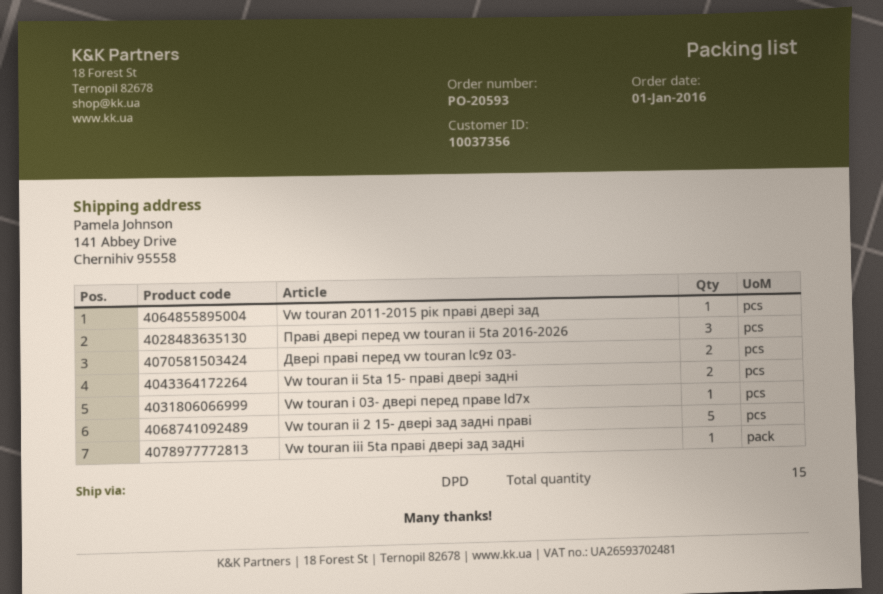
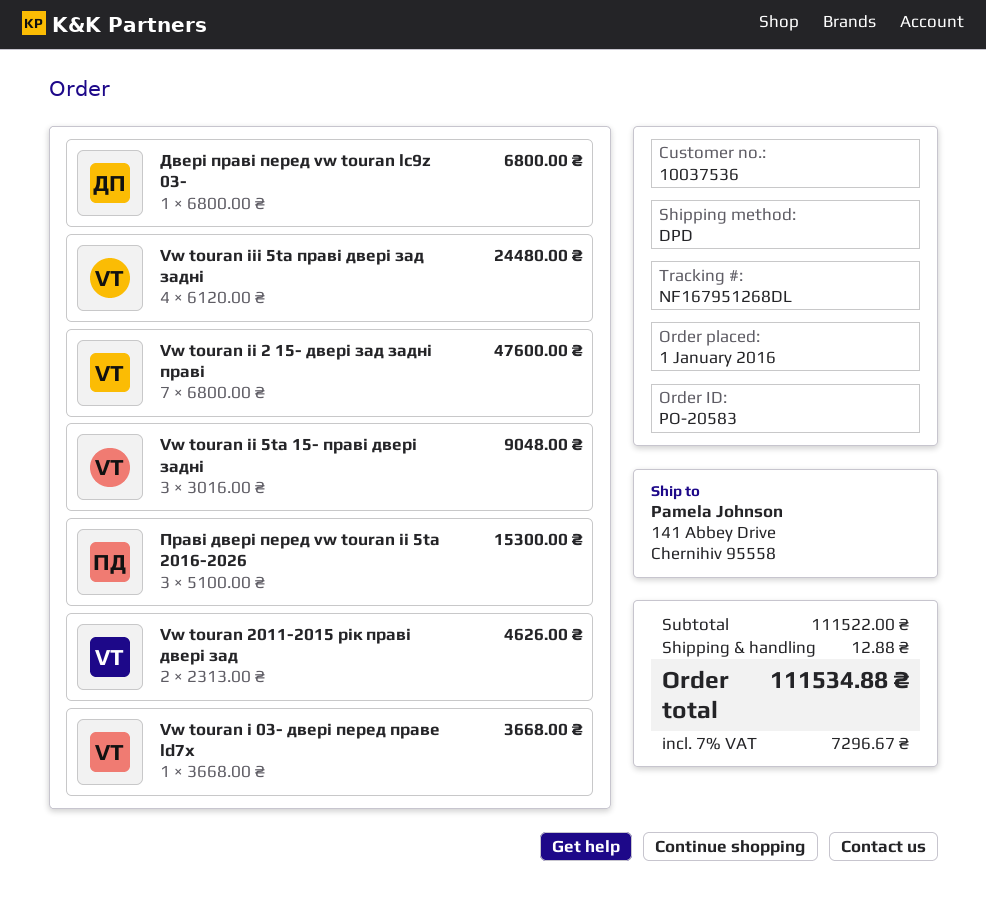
order number: PO-20593 -> PO-20583
customer number: 10037356 -> 10037536
Vw touran 2011-2015 рік праві двері зад: 1 -> 2
Двері праві перед vw touran lc9z 03-: 2 -> 1
Vw touran ii 5ta 15- праві двері задні: 2 -> 3
Vw touran ii 2 15- двері зад задні праві: 5 -> 7
Vw touran iii 5ta праві двері зад задні: 1 -> 4

